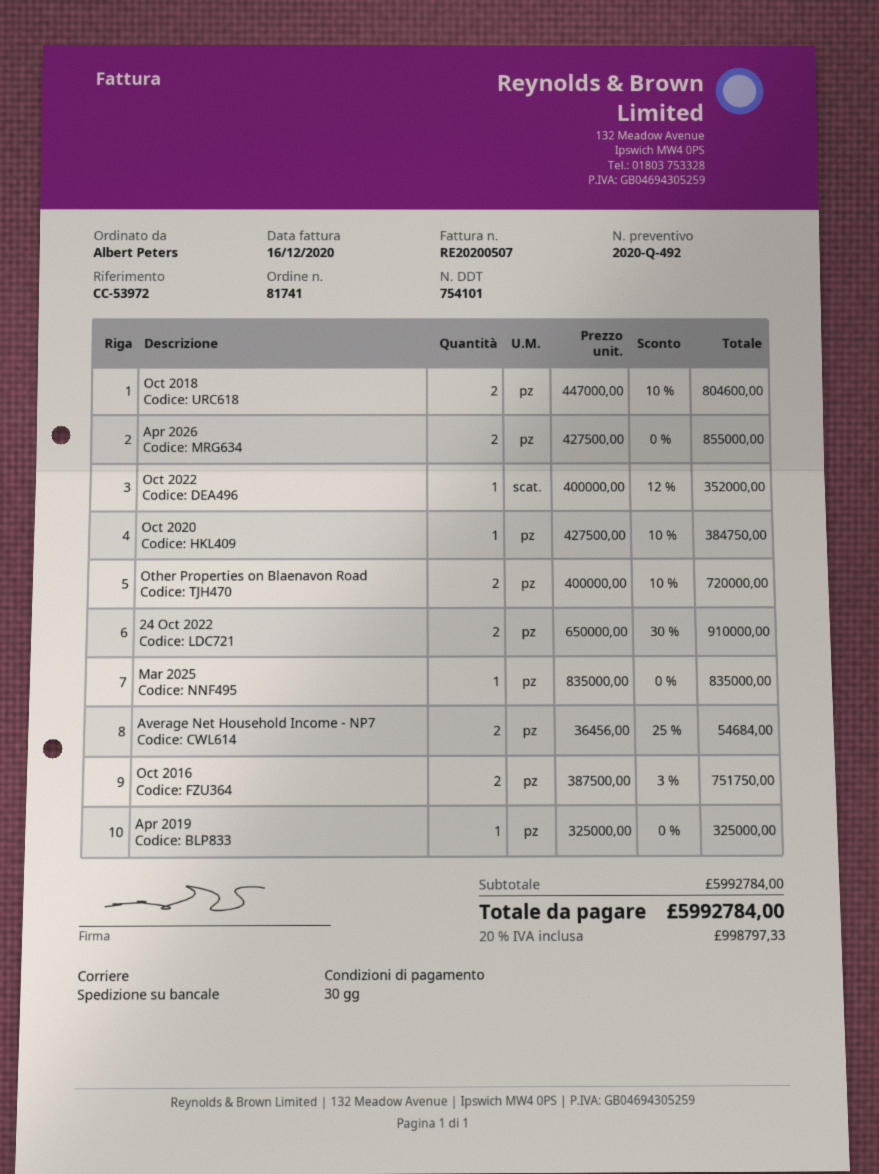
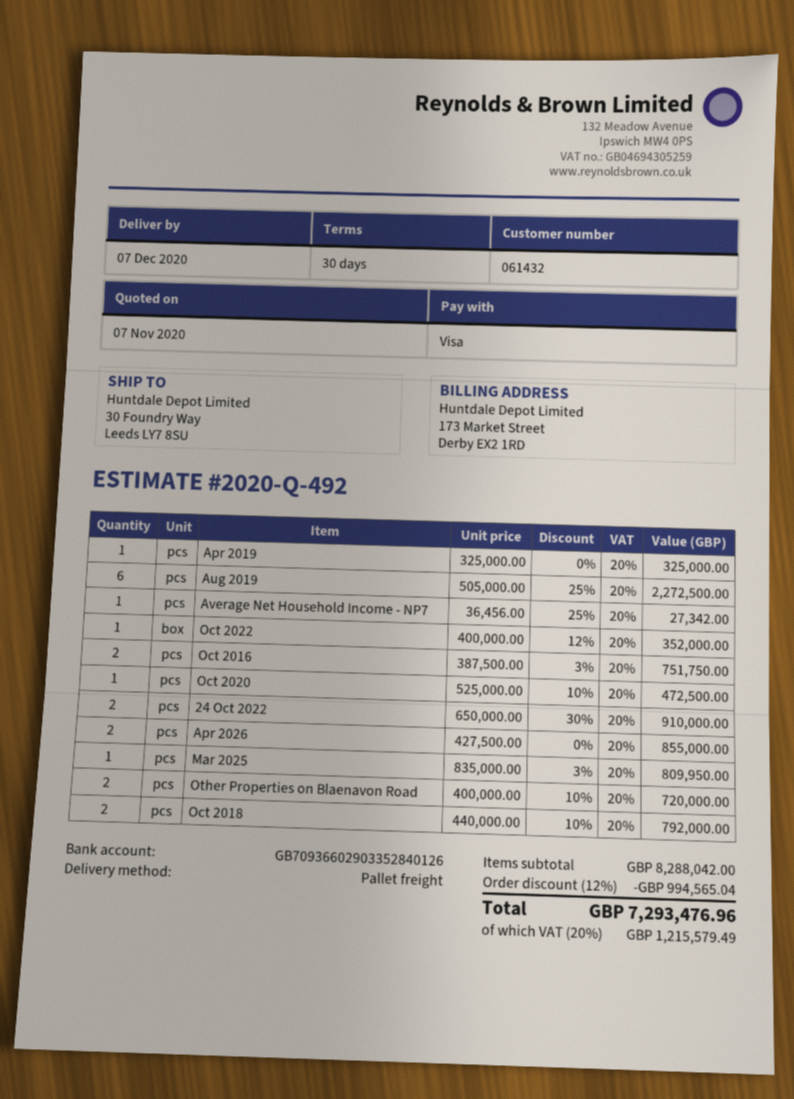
Oct 2018: 2 x 447000.00 - 10% = 804600.00 -> 2 x 440000.00 - 10% = 792000.00
Oct 2020: 1 x 427500.00 - 10% = 384750.00 -> 1 x 525000.00 - 10% = 472500.00
Mar 2025: 1 x 835000.00 = 835000.00 -> 1 x 835000.00 - 3% = 809950.00
Average Net Household Income - NP7: 2 x 36456.00 - 25% = 54684.00 -> 1 x 36456.00 - 25% = 27342.00
Aug 2019: none -> 6 x 505000.00 - 25% = 2272500.00
subtotal: 5992784.00 -> 8288042.00
discount: none -> 12% = 994565.04
tax: 20% = 998797.33 -> 20% = 1215579.49
total: 5992784.00 -> 7293476.96

